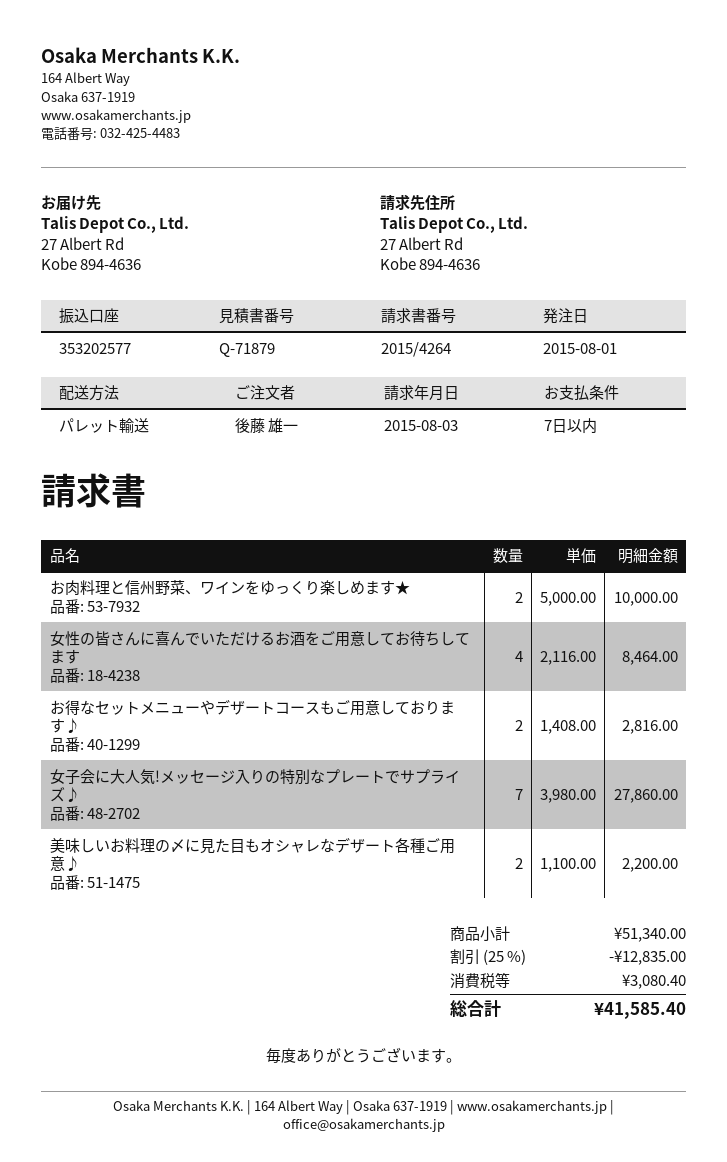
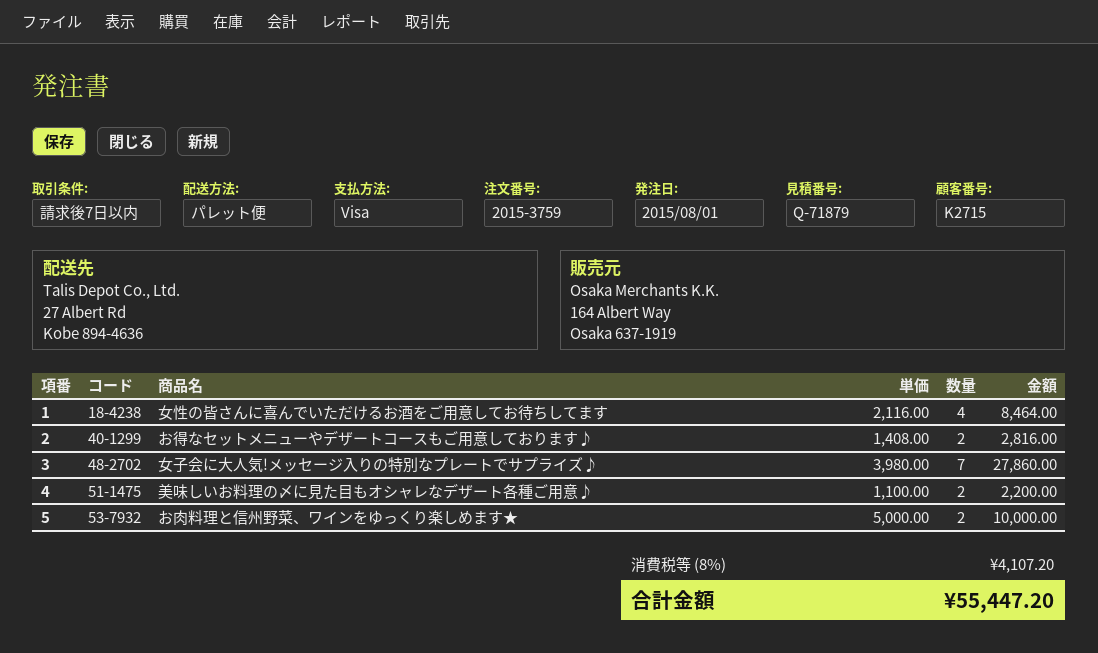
discount: 25% = 12835.00 -> none
tax: 3080.40 -> 4107.20
total: 41585.40 -> 55447.20

